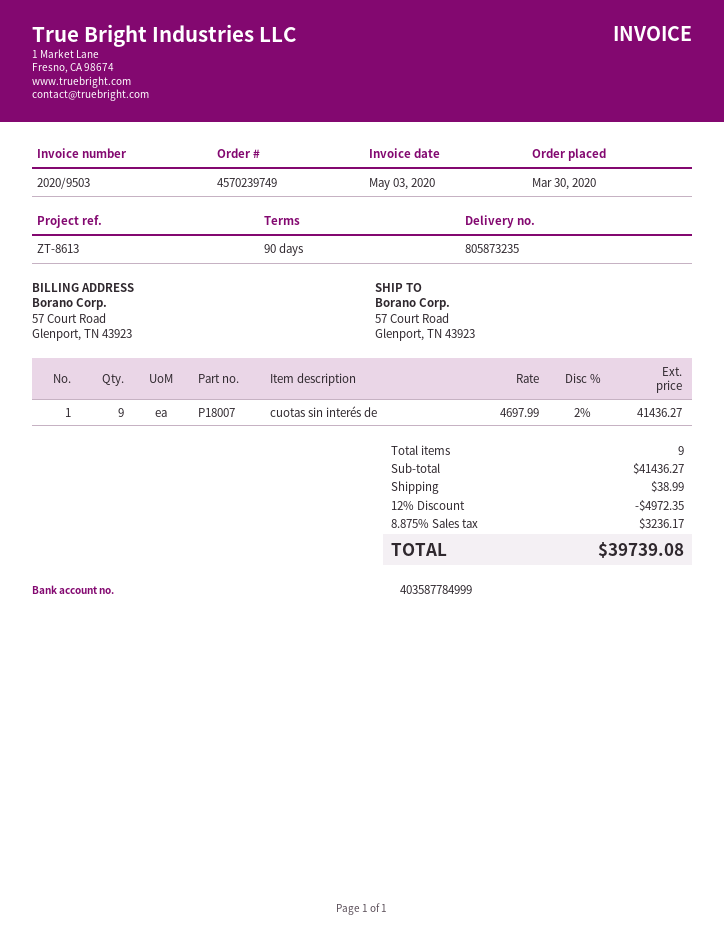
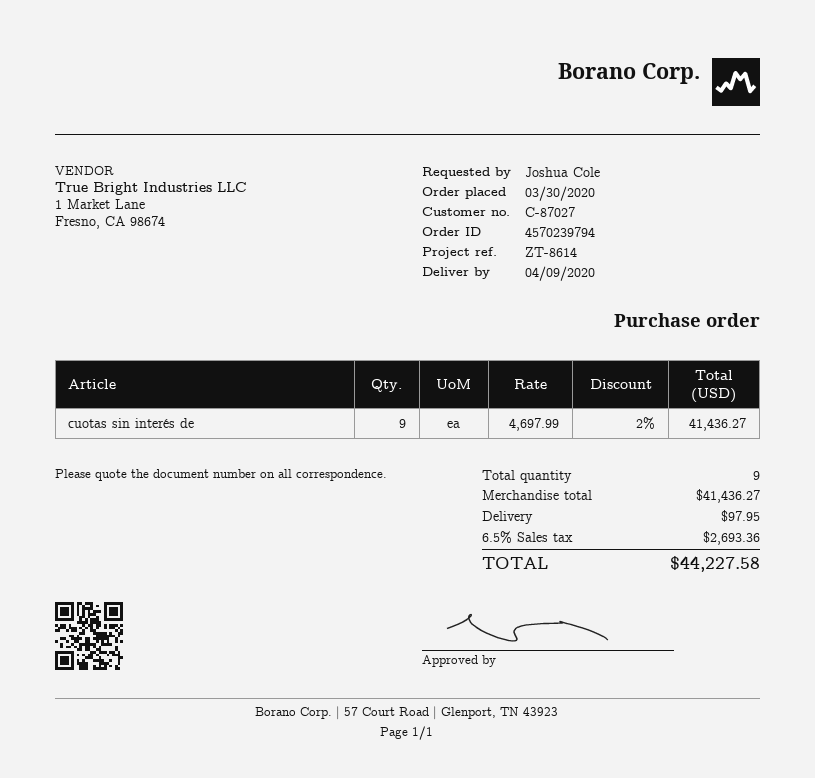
order number: 4570239749 -> 4570239794
reference: ZT-8613 -> ZT-8614
discount: 12% = 4972.35 -> none
shipping: 38.99 -> 97.95
tax: 8.875% = 3236.17 -> 6.5% = 2693.36
total: 39739.08 -> 44227.58

